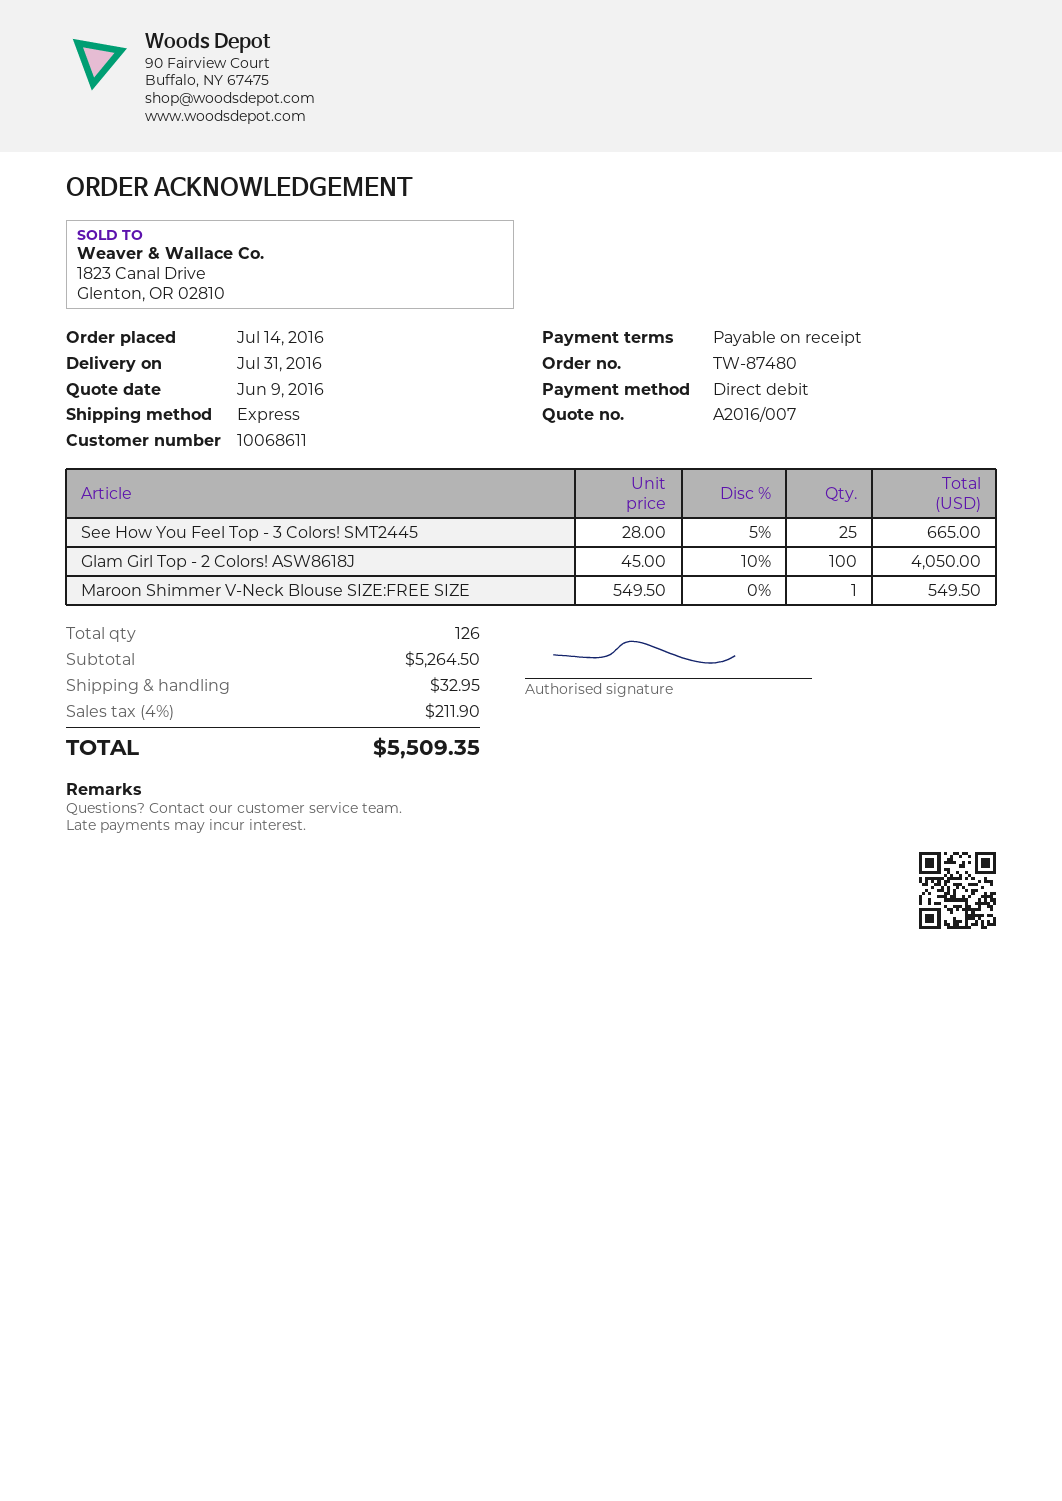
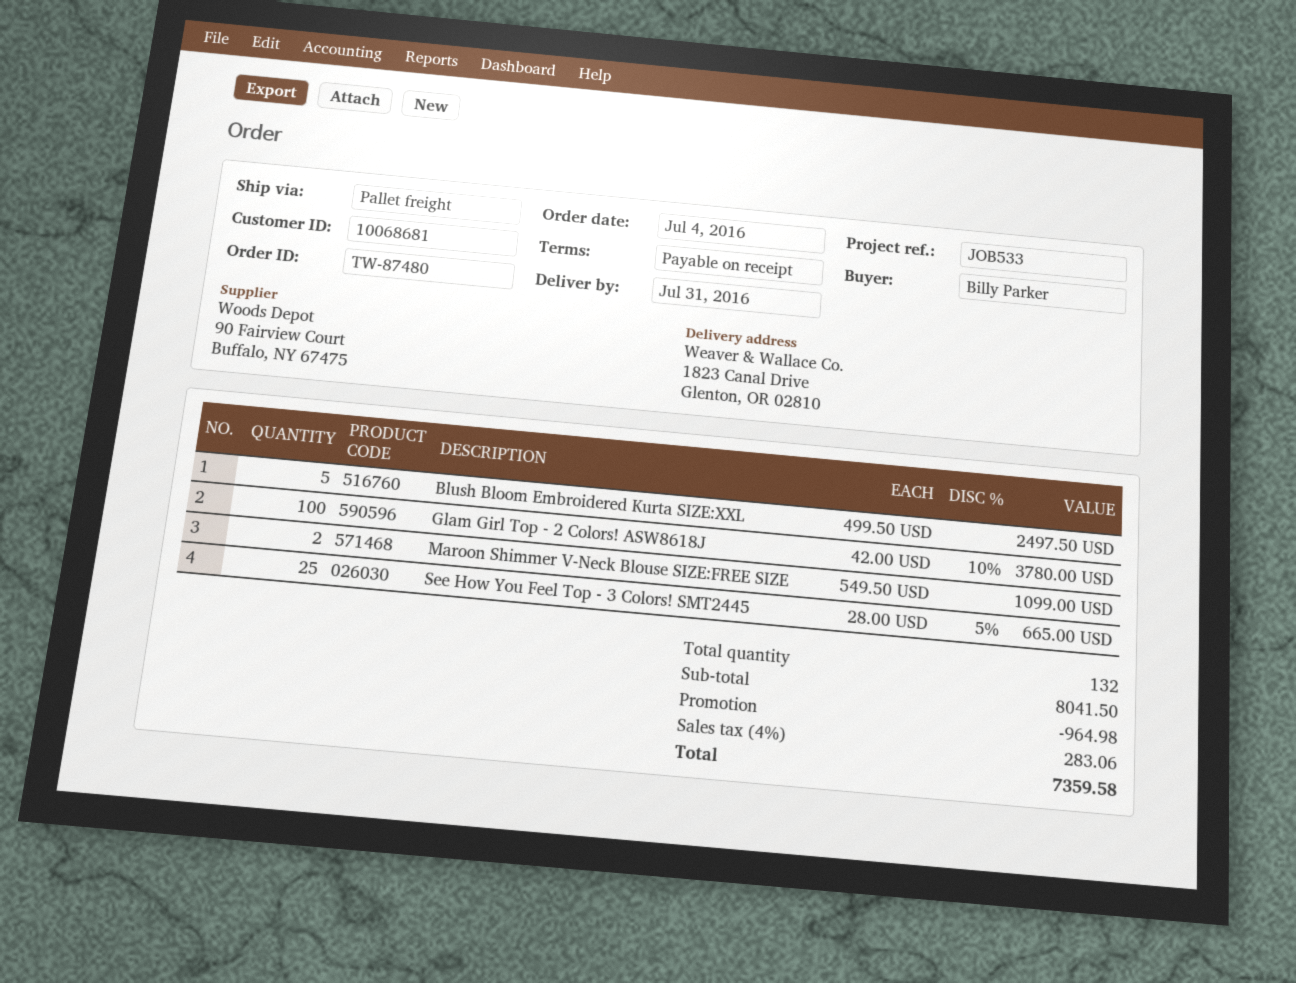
order date: 2016-07-14 -> 2016-07-04
customer number: 10068611 -> 10068681
shipping method: express -> pallet freight
Glam Girl Top - 2 Colors! ASW8618J: 100 x 45.00 - 10% = 4050.00 -> 100 x 42.00 - 10% = 3780.00
Maroon Shimmer V-Neck Blouse SIZE:FREE SIZE: 1 x 549.50 = 549.50 -> 2 x 549.50 = 1099.00
Blush Bloom Embroidered Kurta SIZE:XXL: none -> 5 x 499.50 = 2497.50
total quantity: 126 -> 132
subtotal: 5264.50 -> 8041.50
discount: none -> 964.98
shipping: 32.95 -> none
tax: 4% = 211.90 -> 4% = 283.06
total: 5509.35 -> 7359.58

